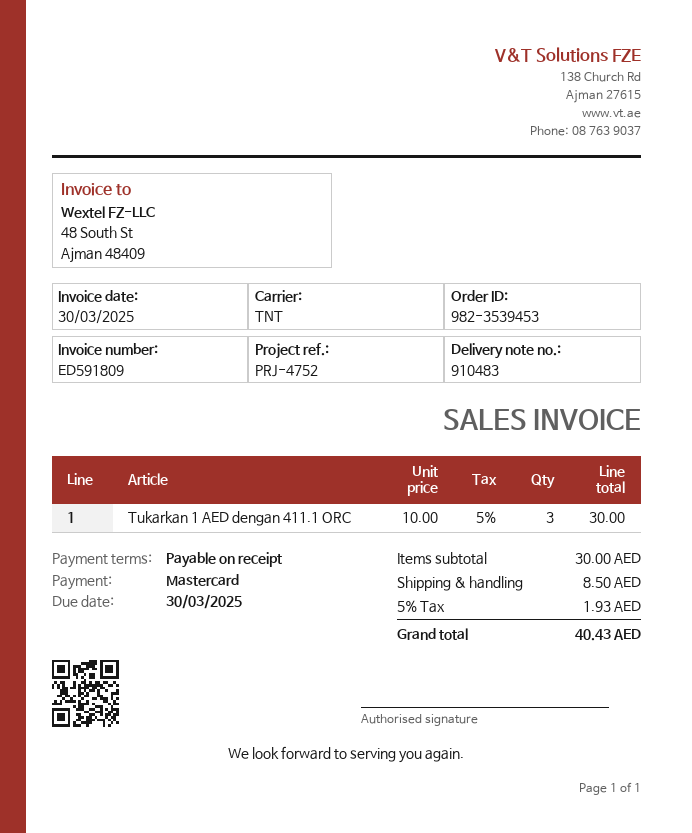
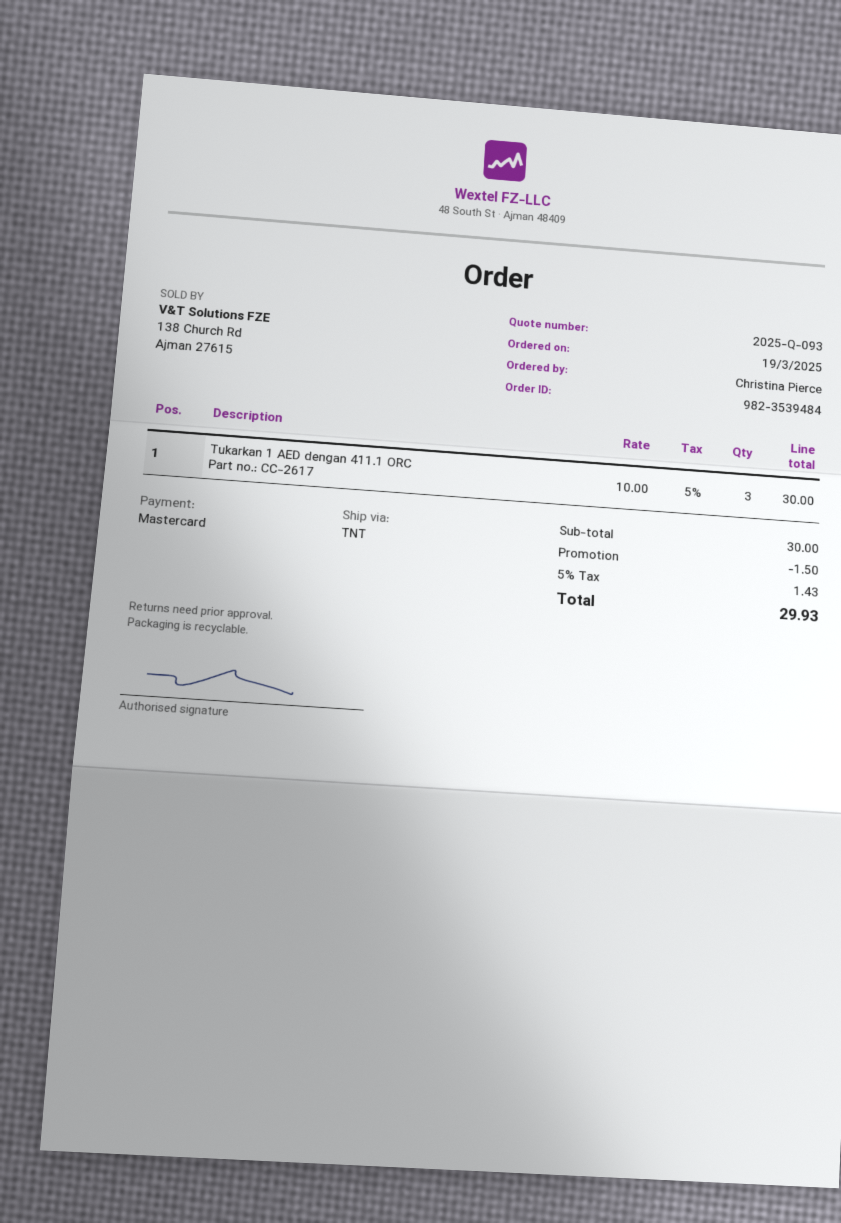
order number: 982-3539453 -> 982-3539484
discount: none -> 1.50
shipping: 8.50 -> none
tax: 5% = 1.93 -> 5% = 1.43
total: 40.43 -> 29.93

